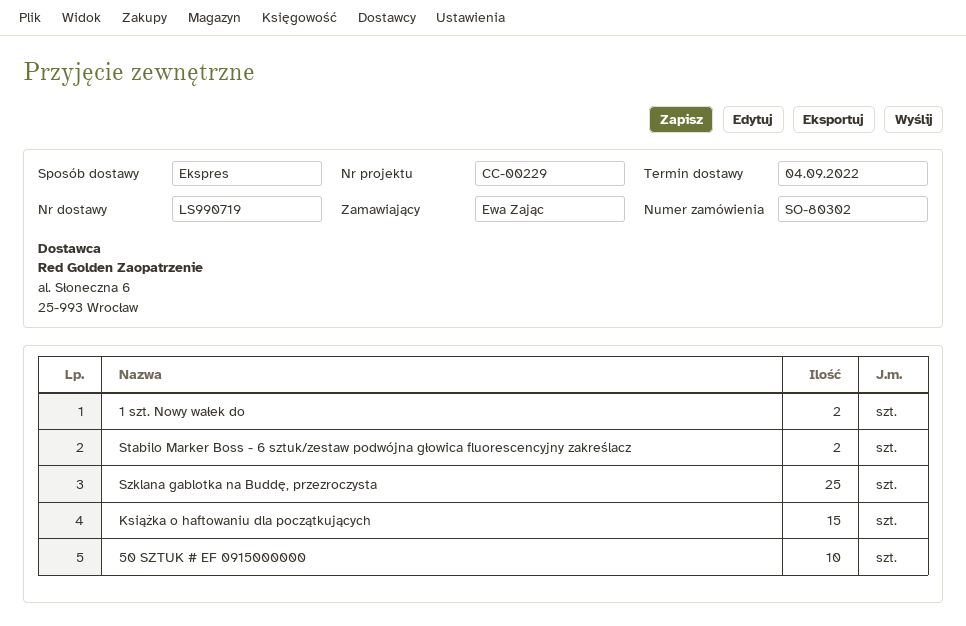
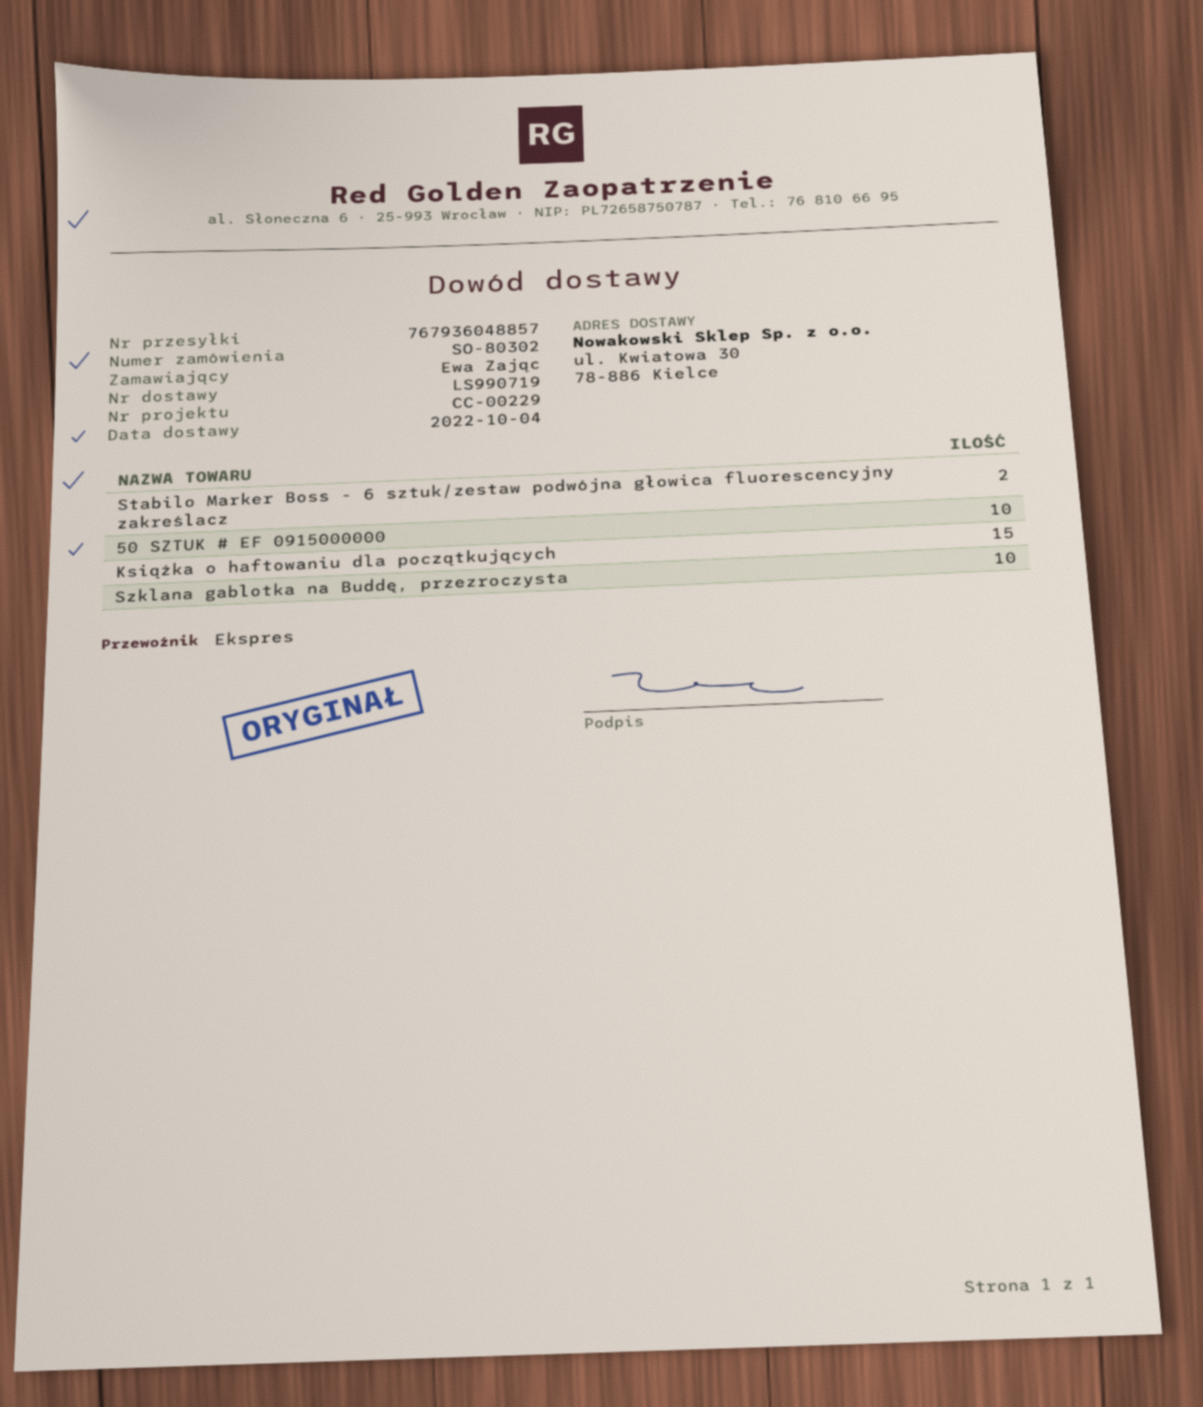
delivery date: 2022-09-04 -> 2022-10-04
1 szt. Nowy wałek do: 2 -> none
Szklana gablotka na Buddę, przezroczysta: 25 -> 10

